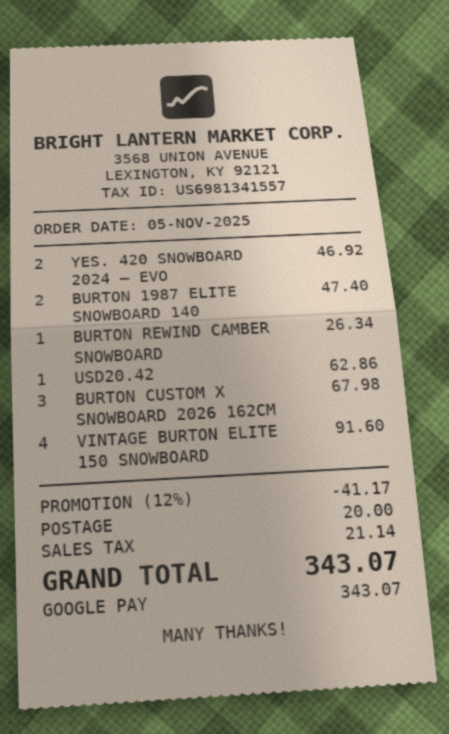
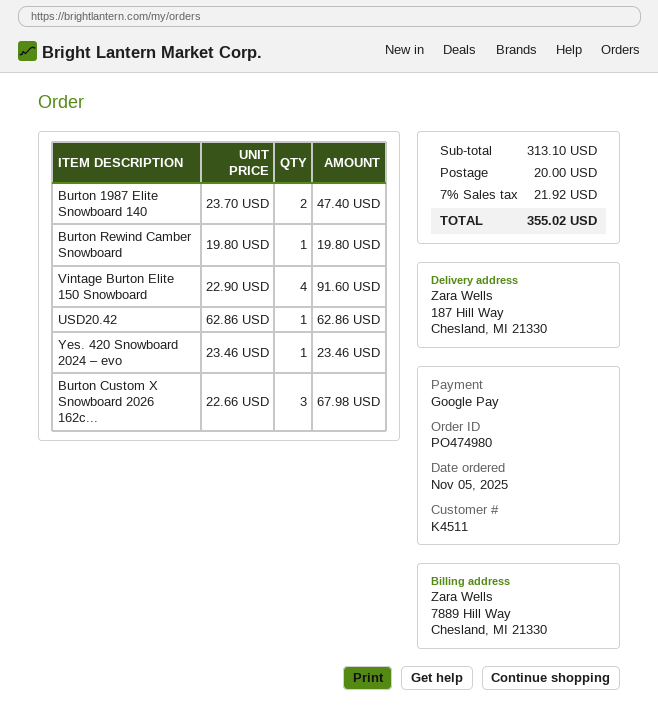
YES. 420 SNOWBOARD 2024 – EVO: 2 for 46.92 -> 1 for 23.46
BURTON REWIND CAMBER SNOWBOARD: 1 for 26.34 -> 1 for 19.80
discount: 12% = 41.17 -> none
tax: 21.14 -> 21.92
total: 343.07 -> 355.02

